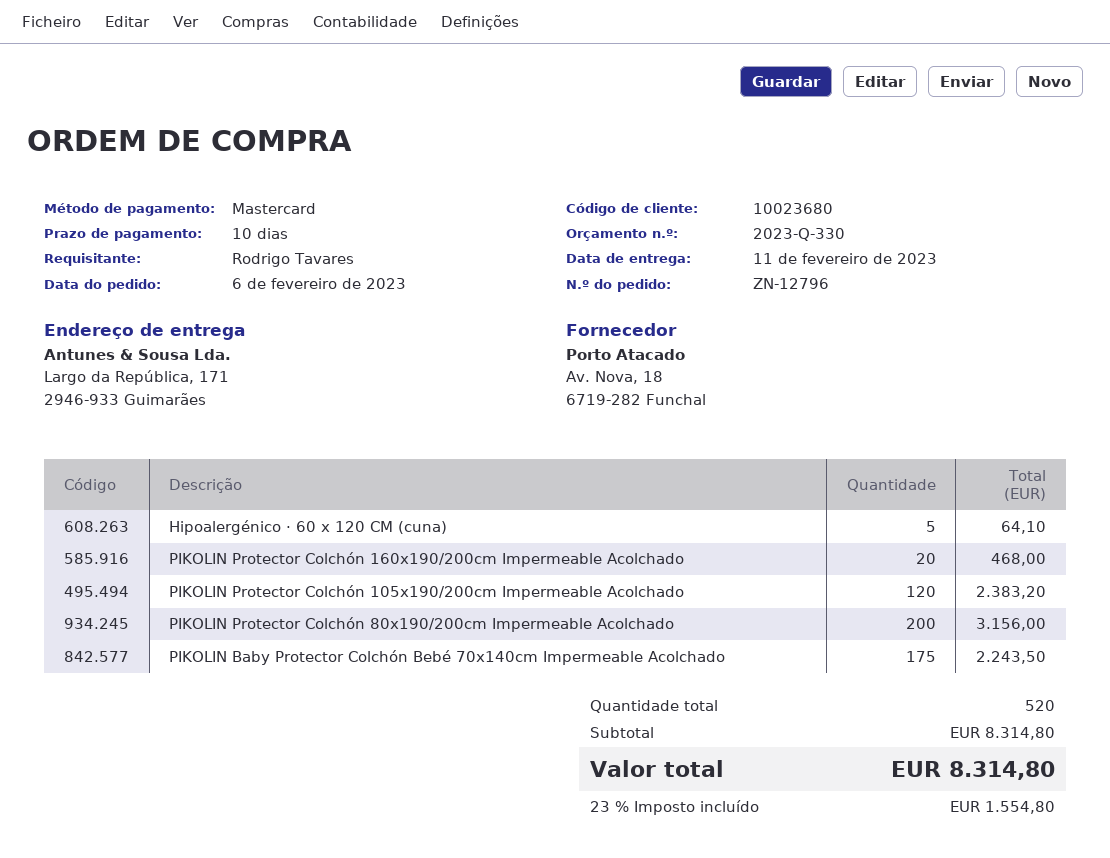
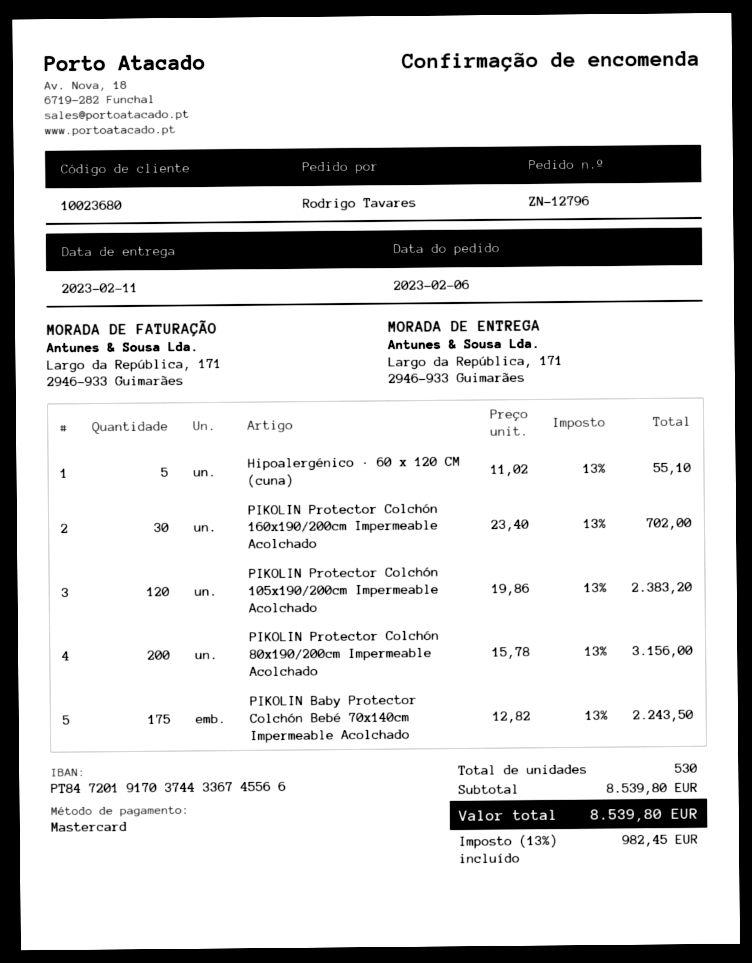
Hipoalergénico · 60 x 120 CM (cuna): 5 for 64.10 -> 5 for 55.10
PIKOLIN Protector Colchón 160x190/200cm Impermeable Acolchado: 20 for 468.00 -> 30 for 702.00
total quantity: 520 -> 530
subtotal: 8314.80 -> 8539.80
tax: 23% = 1554.80 -> 13% = 982.45
total: 8314.80 -> 8539.80

